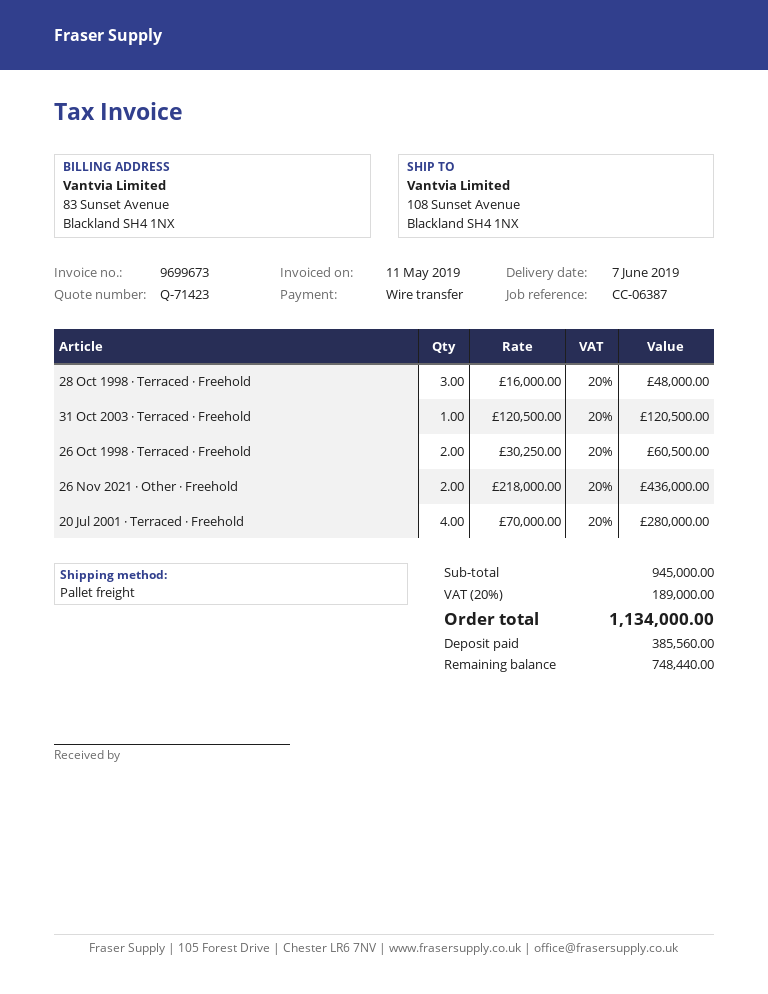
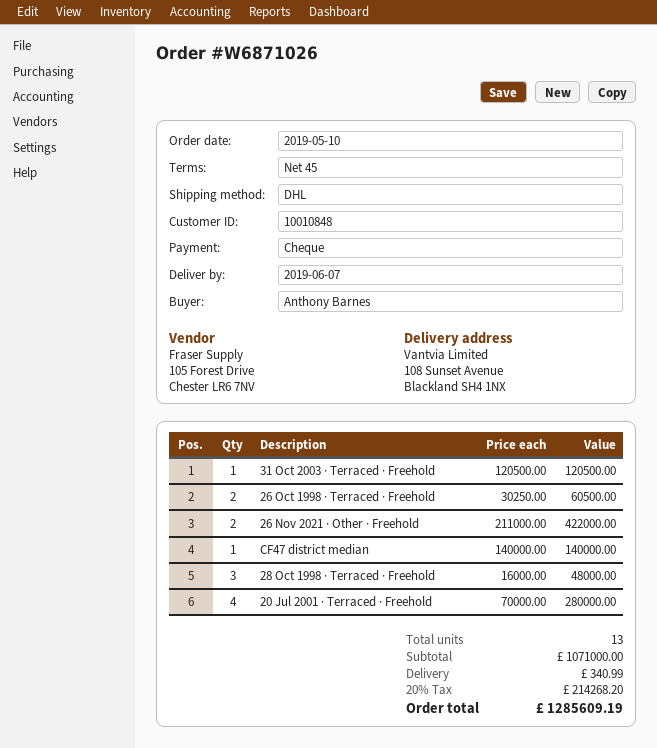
payment method: bank transfer -> cheque
shipping method: pallet freight -> DHL
26 Nov 2021 · Other · Freehold: 2 x 218000.00 = 436000.00 -> 2 x 211000.00 = 422000.00
CF47 district median: none -> 1 x 140000.00 = 140000.00
subtotal: 945000.00 -> 1071000.00
shipping: none -> 340.99
tax: 20% = 189000.00 -> 20% = 214268.20
total: 1134000.00 -> 1285609.19

